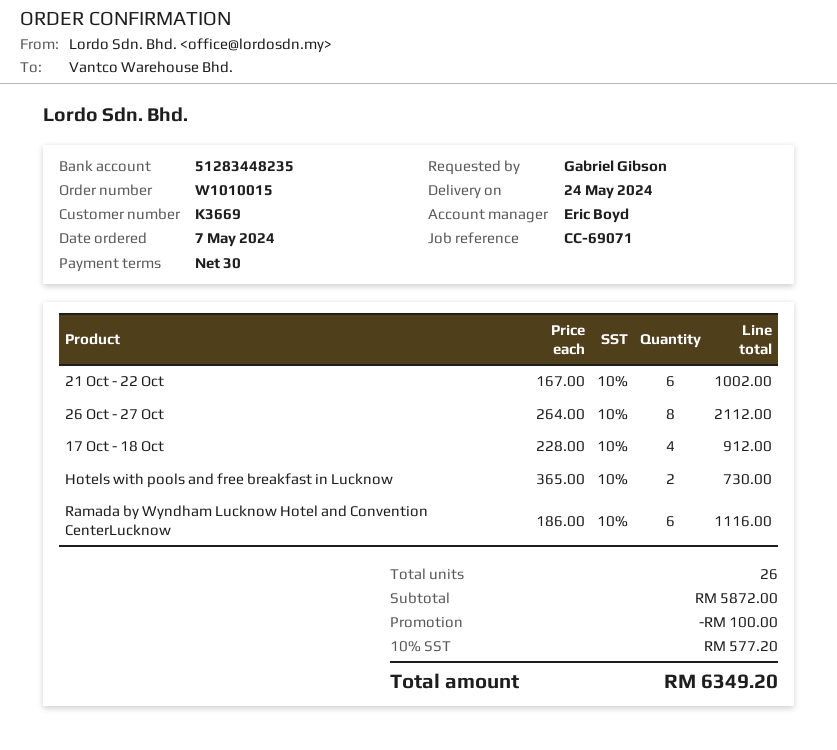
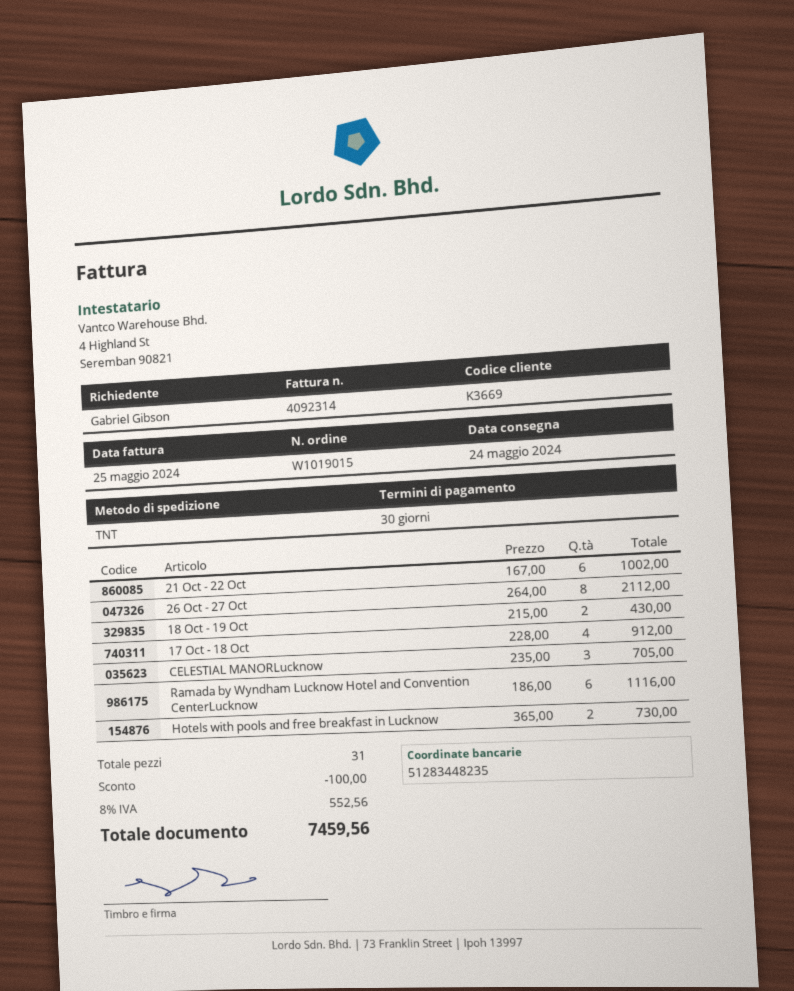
order number: W1010015 -> W1019015
18 Oct - 19 Oct: none -> 2 x 215.00 = 430.00
CELESTIAL MANORLucknow: none -> 3 x 235.00 = 705.00
total quantity: 26 -> 31
tax: 10% = 577.20 -> 8% = 552.56
total: 6349.20 -> 7459.56

